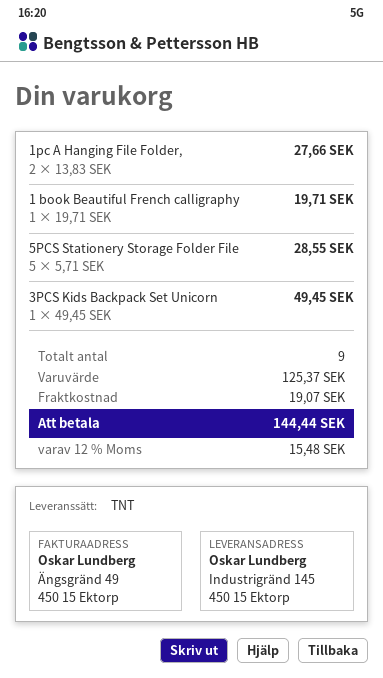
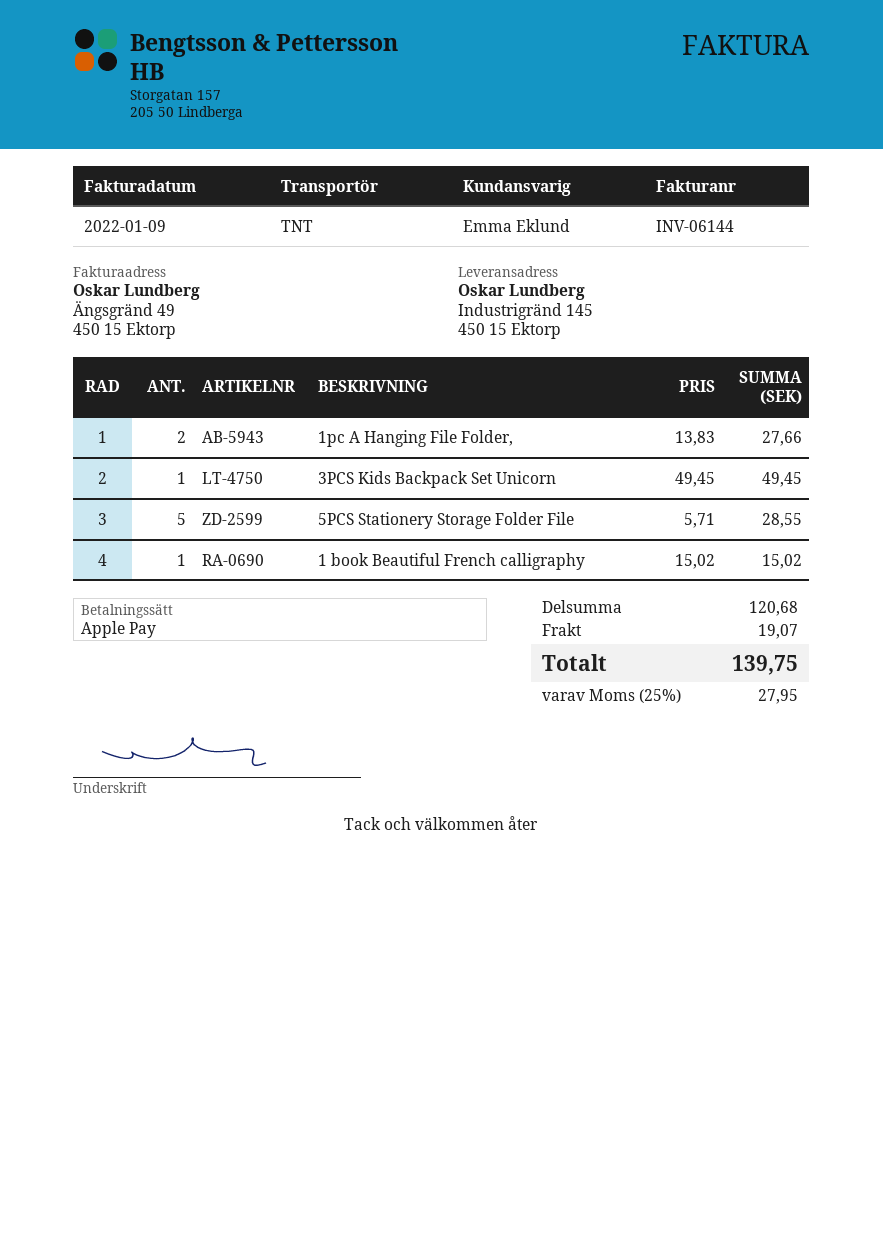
1 book Beautiful French calligraphy: 1 x 19.71 = 19.71 -> 1 x 15.02 = 15.02
subtotal: 125.37 -> 120.68
tax: 12% = 15.48 -> 25% = 27.95
total: 144.44 -> 139.75

